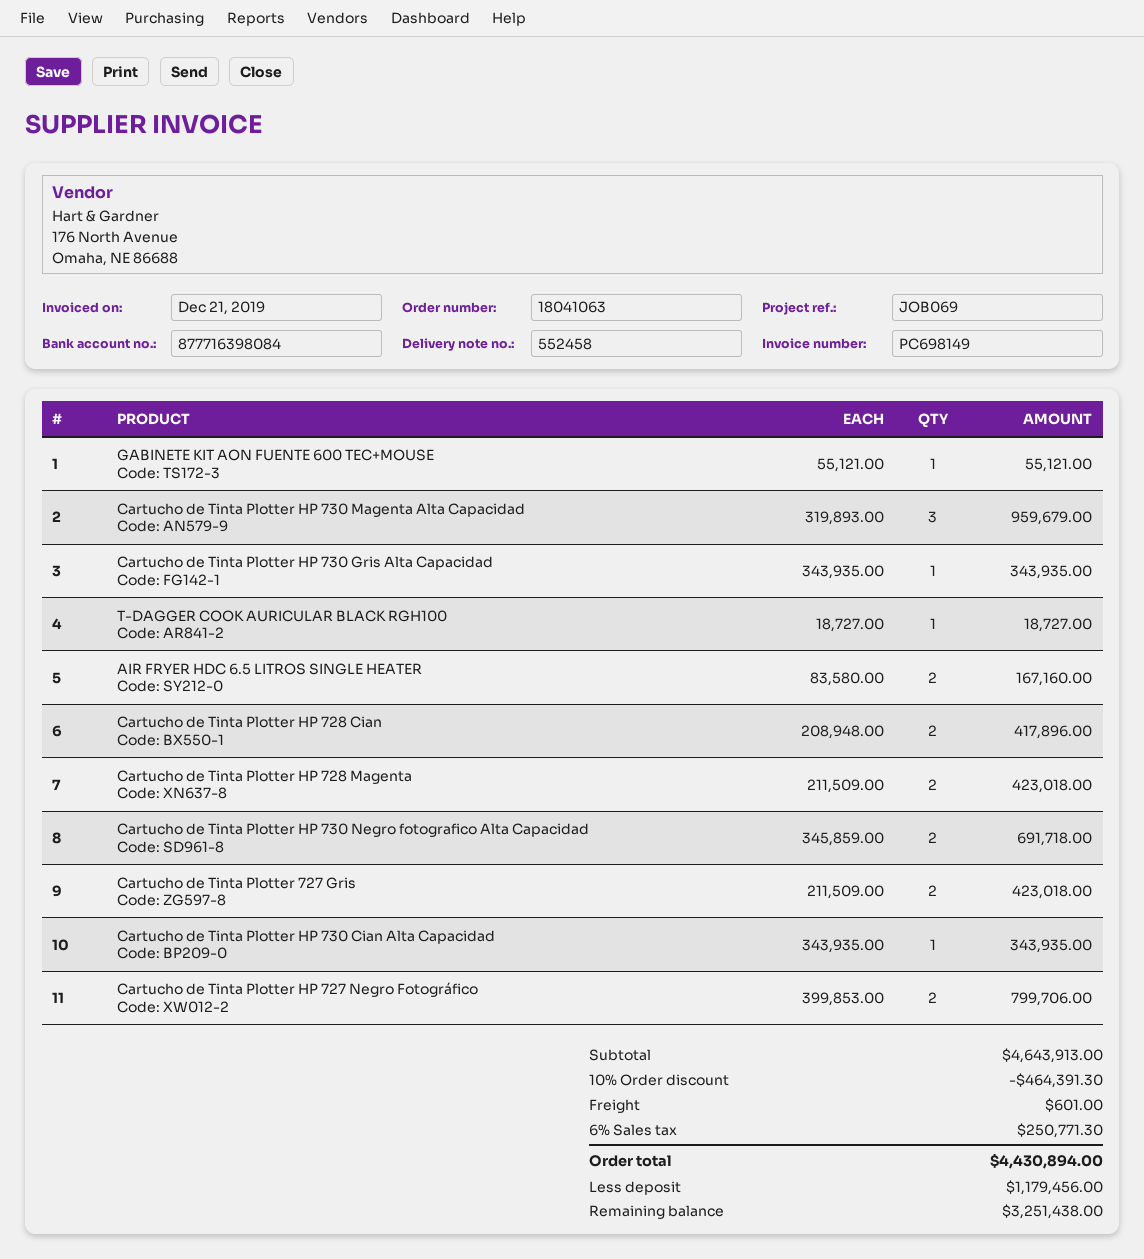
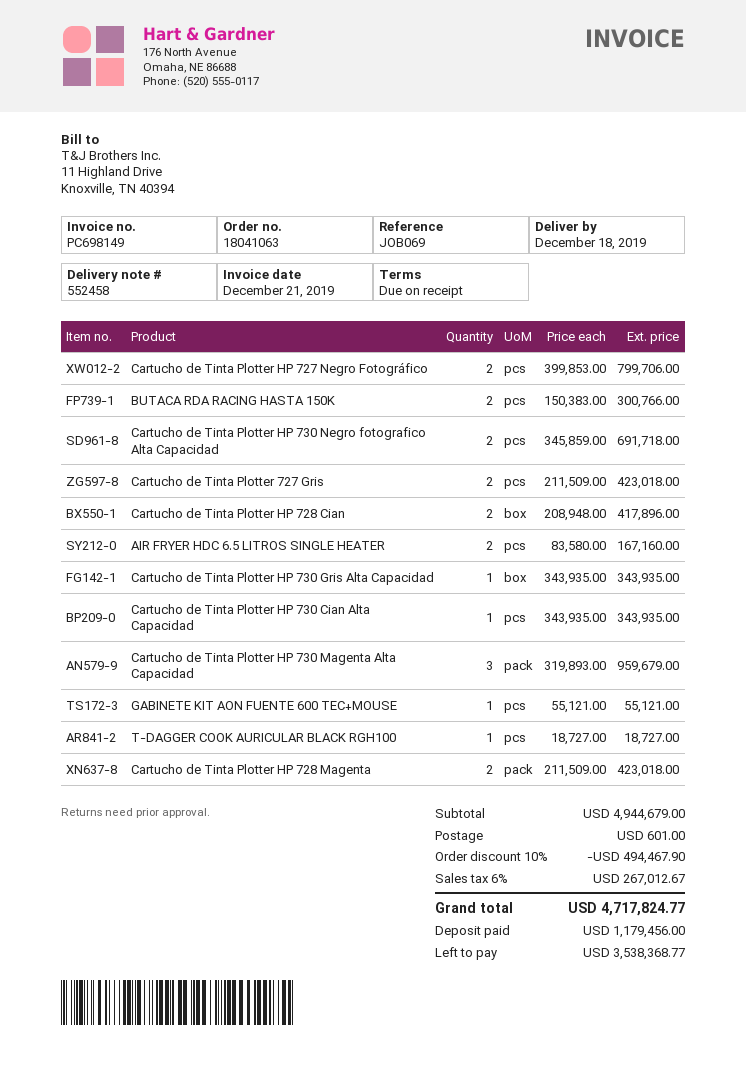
BUTACA RDA RACING HASTA 150K: none -> 2 x 150383.00 = 300766.00
subtotal: 4643913.00 -> 4944679.00
discount: 10% = 464391.30 -> 10% = 494467.90
tax: 6% = 250771.30 -> 6% = 267012.67
total: 4430894.00 -> 4717824.77
balance: 3251438.00 -> 3538368.77

